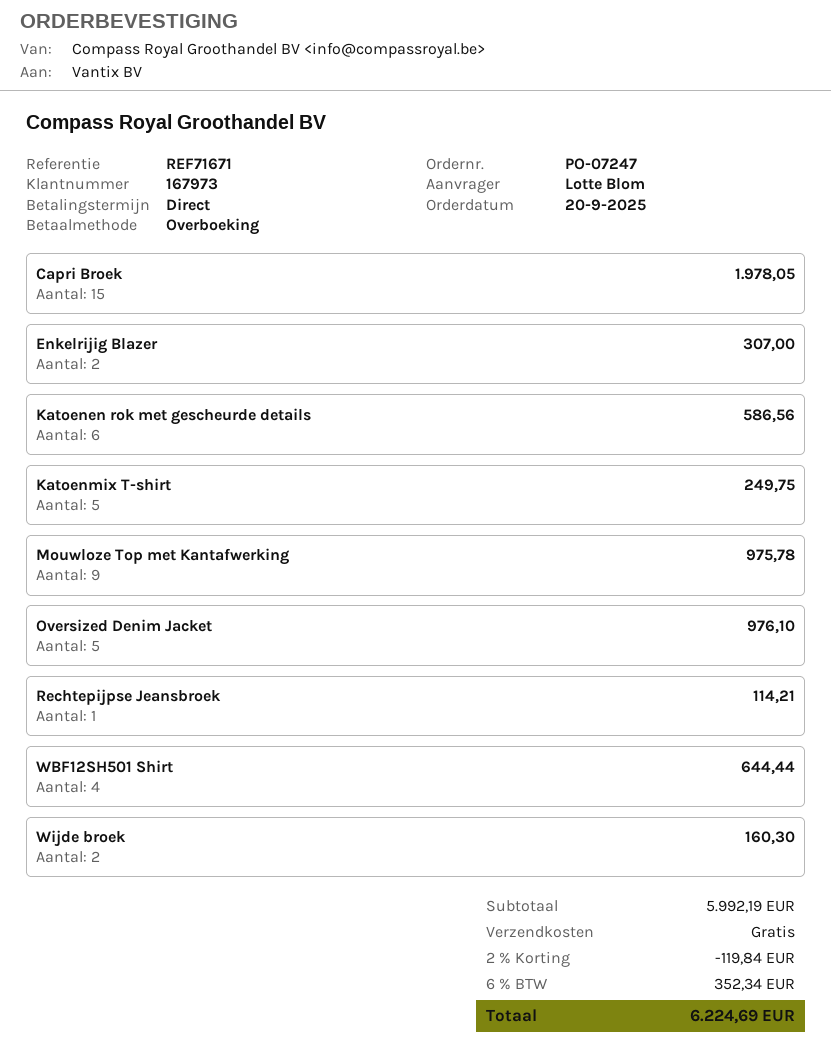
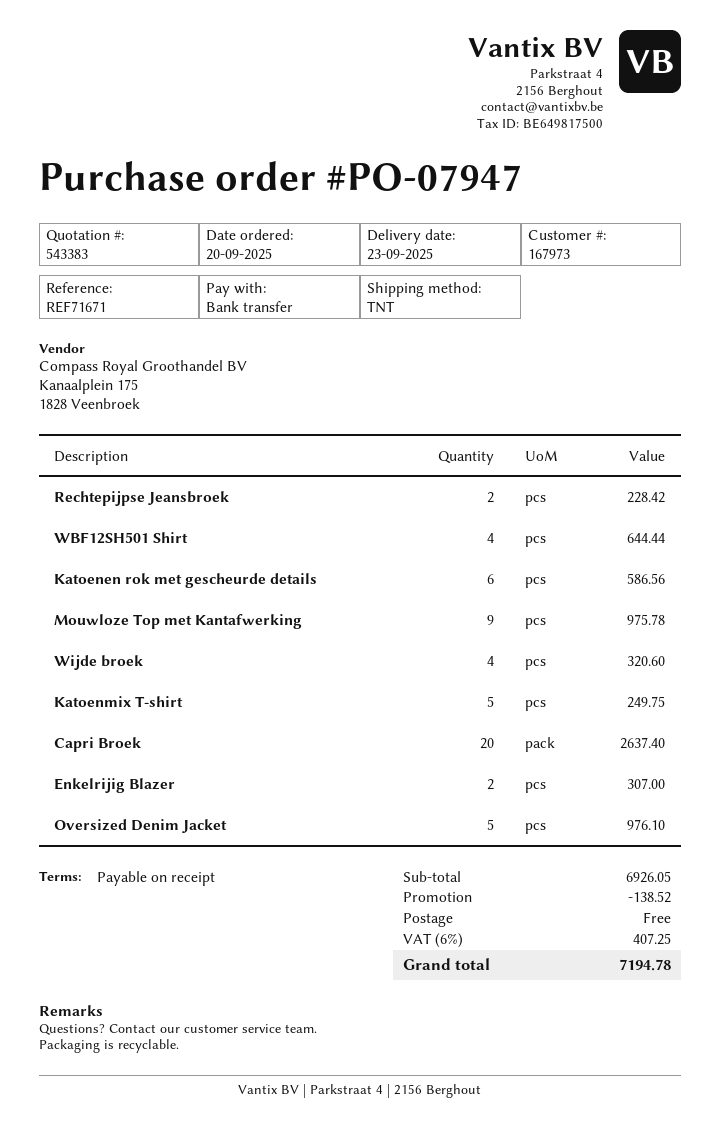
order number: PO-07247 -> PO-07947
Capri Broek: 15 for 1978.05 -> 20 for 2637.40
Rechtepijpse Jeansbroek: 1 for 114.21 -> 2 for 228.42
Wijde broek: 2 for 160.30 -> 4 for 320.60
subtotal: 5992.19 -> 6926.05
discount: 119.84 -> 138.52
tax: 6% = 352.34 -> 6% = 407.25
total: 6224.69 -> 7194.78

